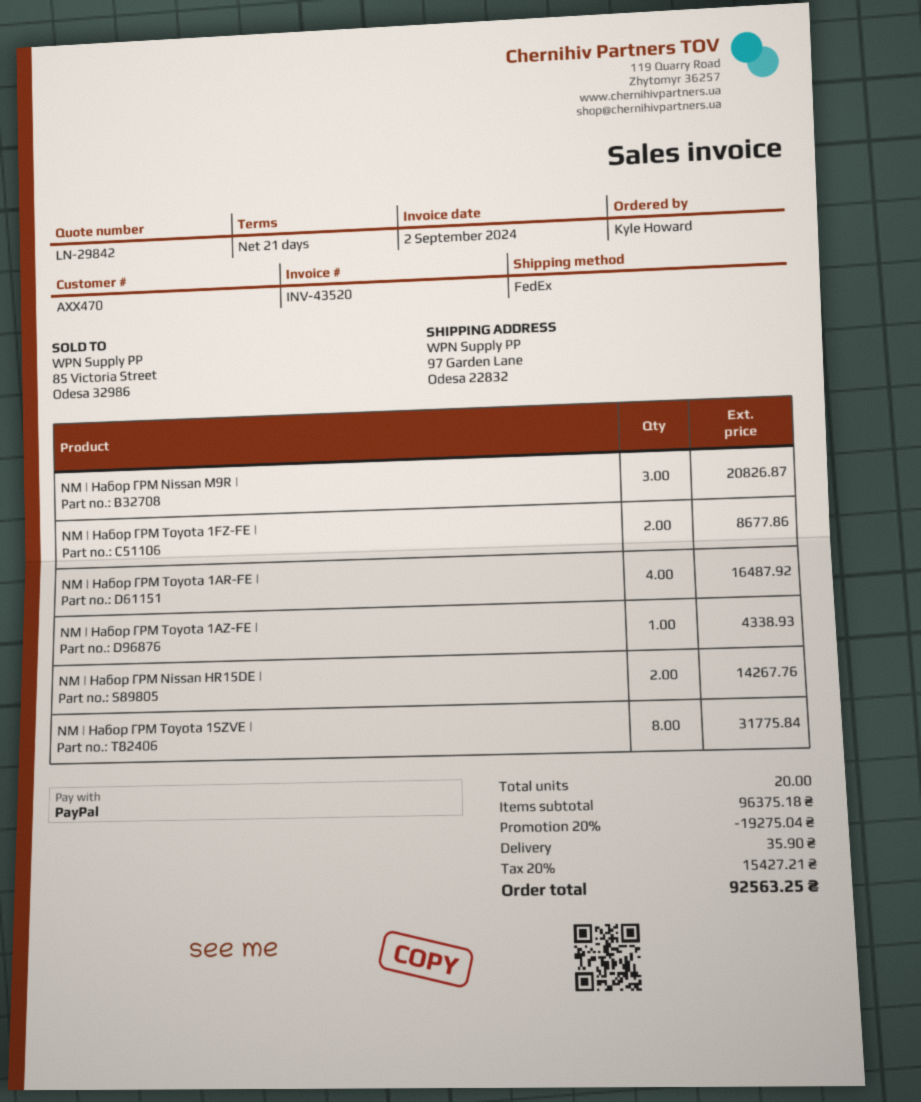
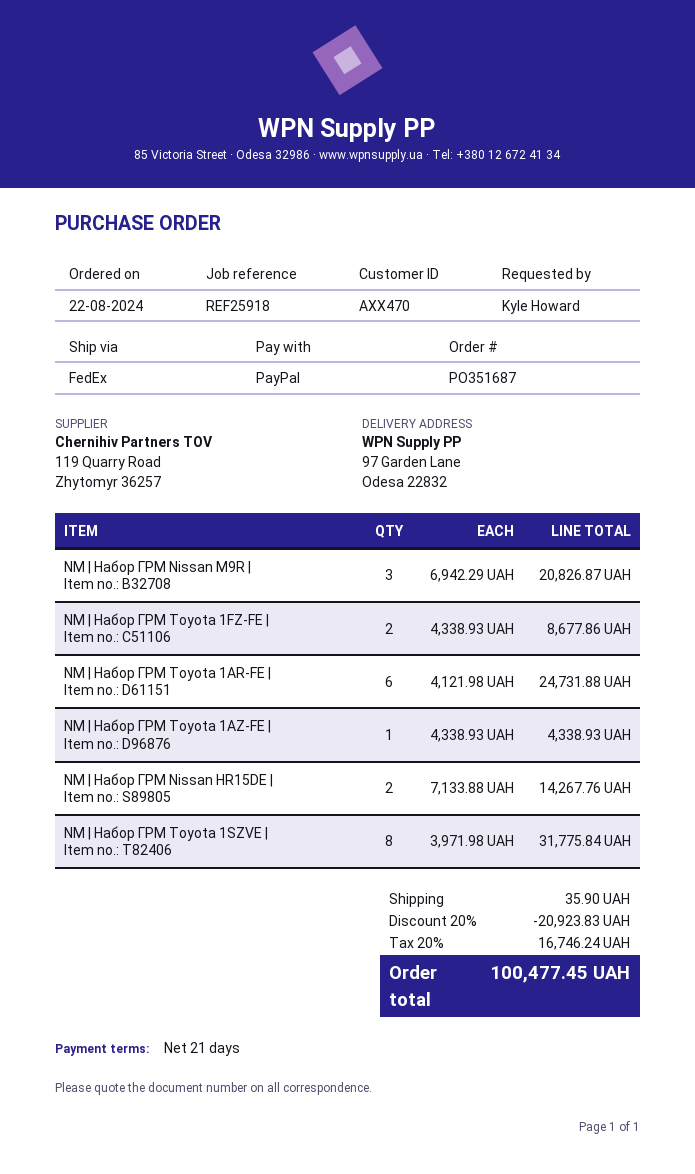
NM | Набор ГРМ Toyota 1AR-FE |: 4 for 16487.92 -> 6 for 24731.88
discount: 20% = 19275.04 -> 20% = 20923.83
tax: 20% = 15427.21 -> 20% = 16746.24
total: 92563.25 -> 100477.45

